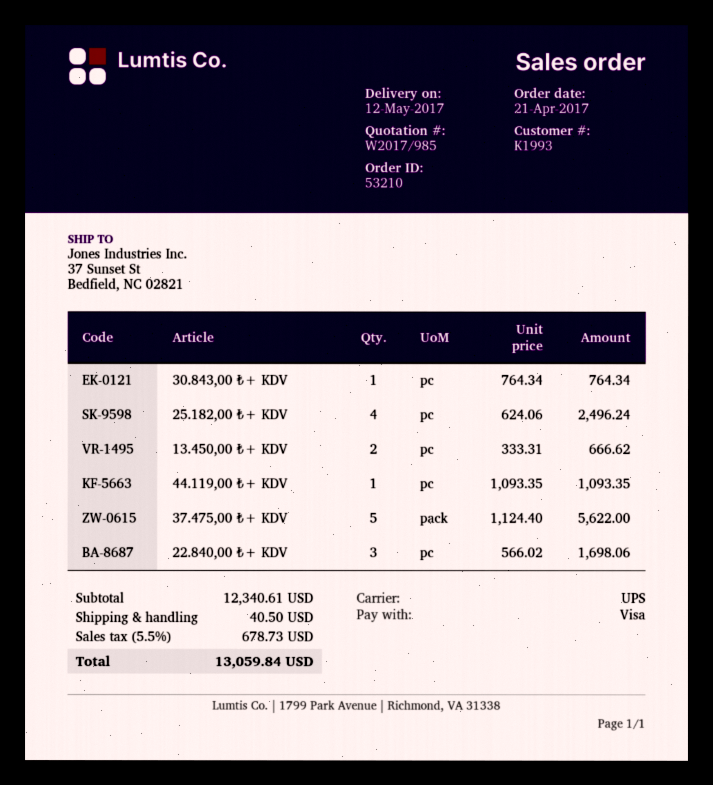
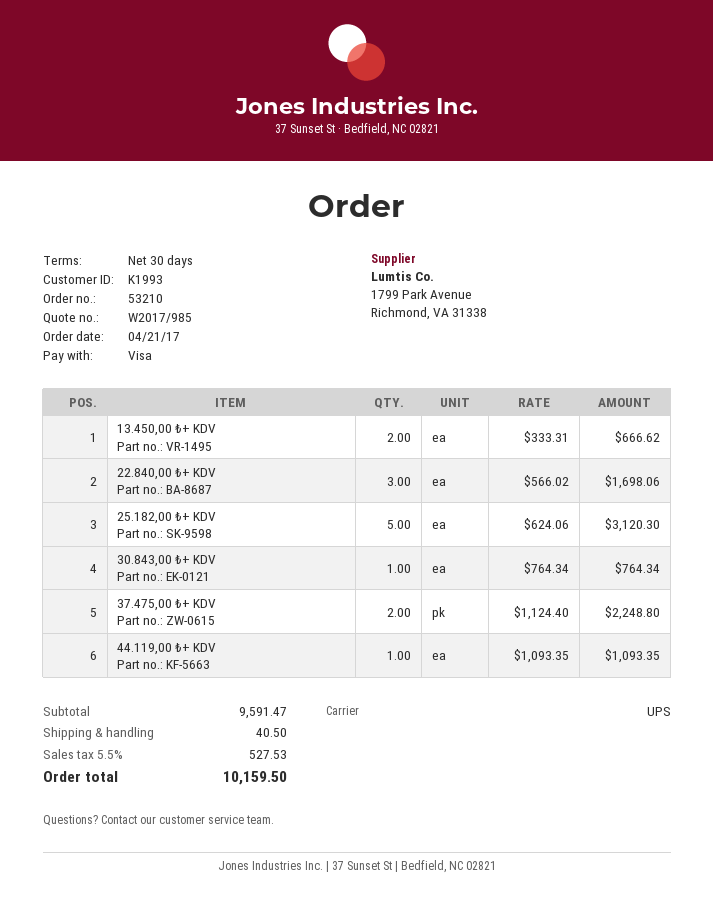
25.182,00 ₺+ KDV: 4 x 624.06 = 2496.24 -> 5 x 624.06 = 3120.30
37.475,00 ₺+ KDV: 5 x 1124.40 = 5622.00 -> 2 x 1124.40 = 2248.80
subtotal: 12340.61 -> 9591.47
tax: 5.5% = 678.73 -> 5.5% = 527.53
total: 13059.84 -> 10159.50

